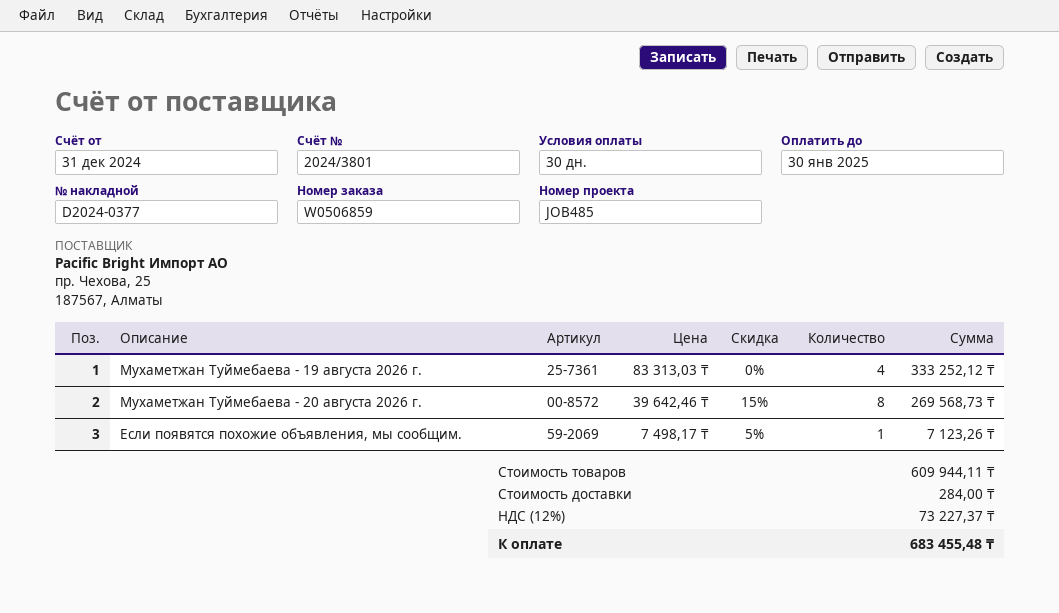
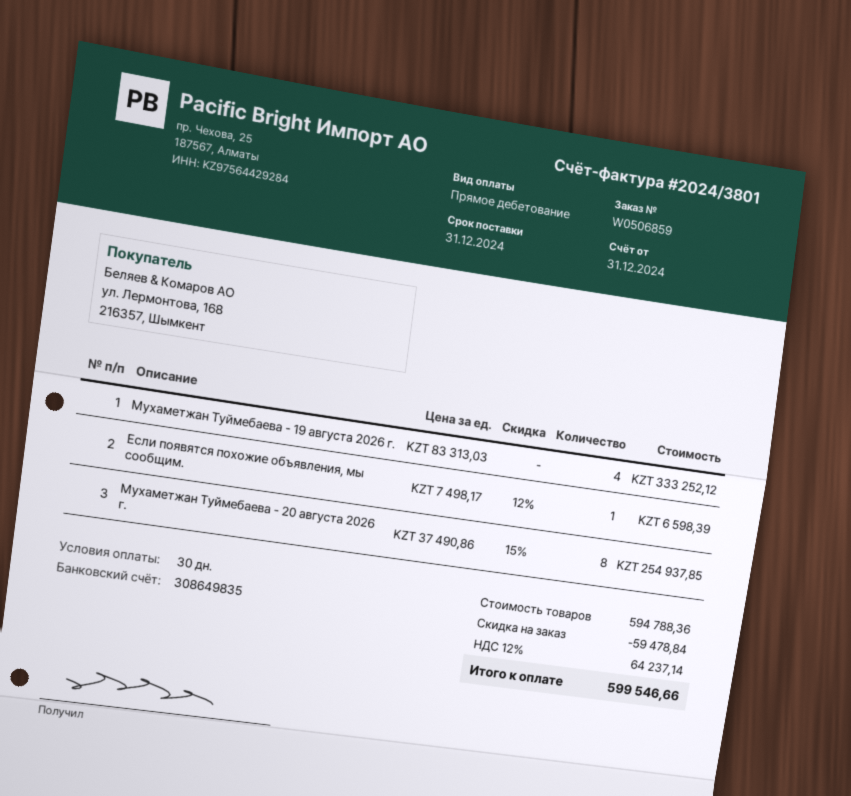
Мухаметжан Туймебаева - 20 августа 2026 г.: 8 x 39642.46 - 15% = 269568.73 -> 8 x 37490.86 - 15% = 254937.85
Если появятся похожие объявления, мы сообщим.: 1 x 7498.17 - 5% = 7123.26 -> 1 x 7498.17 - 12% = 6598.39
subtotal: 609944.11 -> 594788.36
discount: none -> 59478.84
shipping: 284.00 -> none
tax: 12% = 73227.37 -> 12% = 64237.14
total: 683455.48 -> 599546.66

